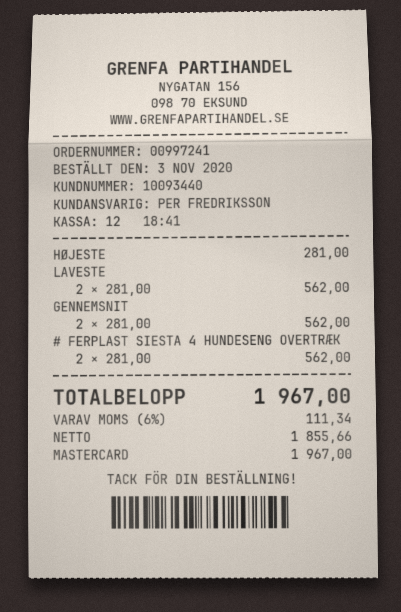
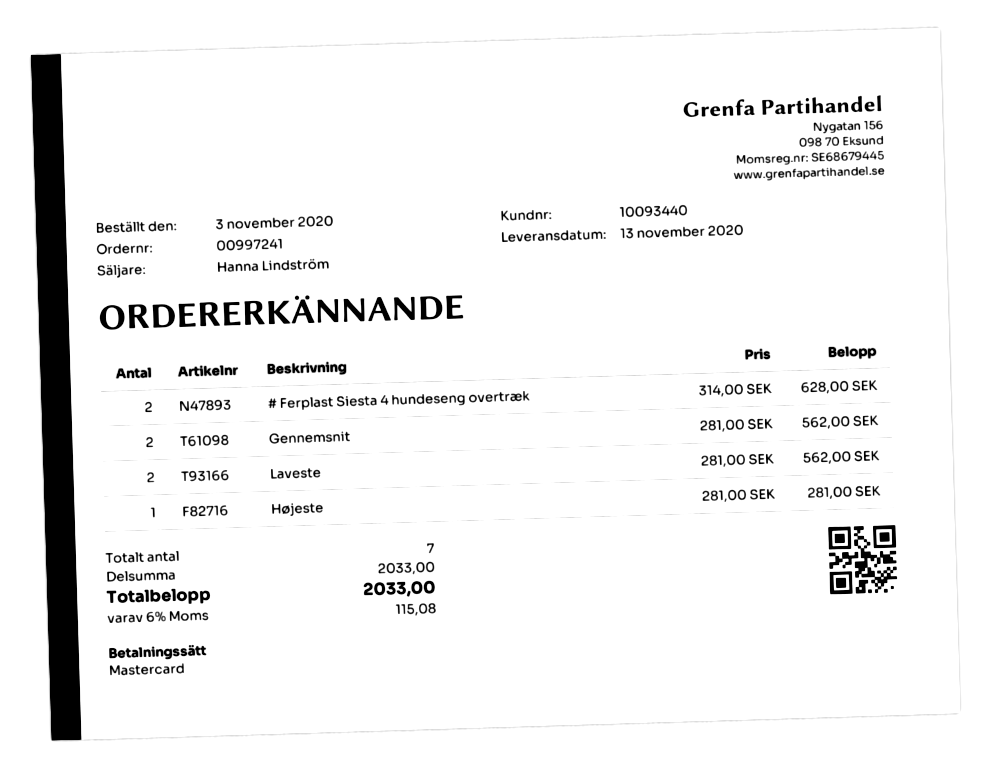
sales rep: PER FREDRIKSSON -> Hanna Lindström
# FERPLAST SIESTA 4 HUNDESENG OVERTRÆK: 2 x 281.00 = 562.00 -> 2 x 314.00 = 628.00
tax: 6% = 111.34 -> 6% = 115.08
total: 1967.00 -> 2033.00

